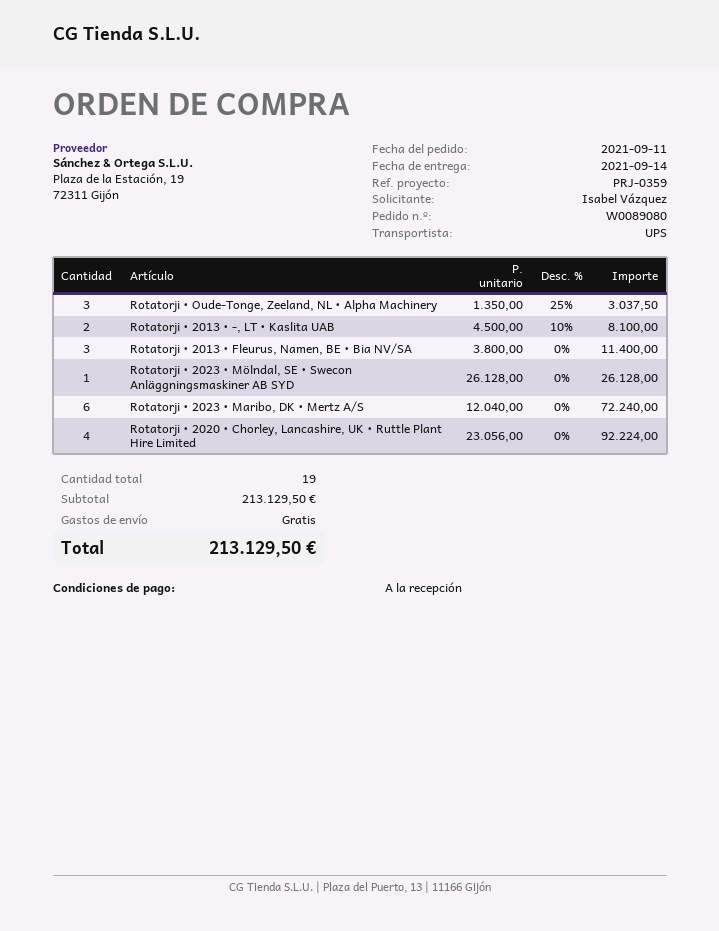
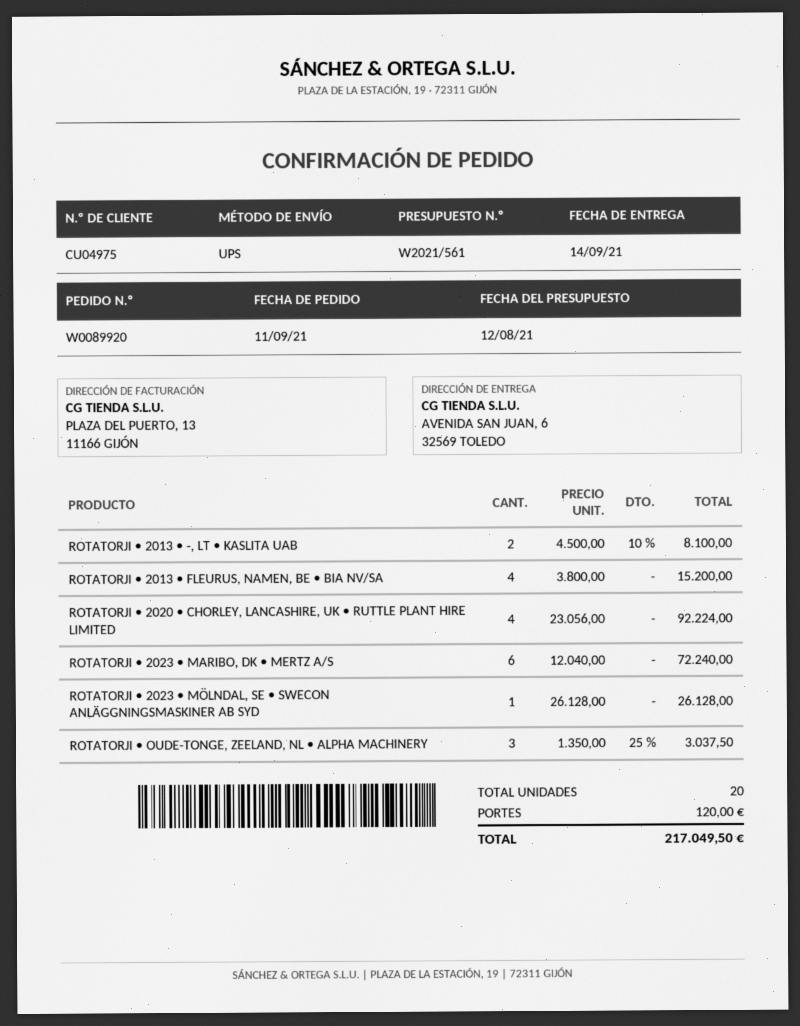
order number: W0089080 -> W0089920
Rotatorji • 2013 • Fleurus, Namen, BE • Bia NV/SA: 3 x 3800.00 = 11400.00 -> 4 x 3800.00 = 15200.00
total quantity: 19 -> 20
shipping: 0.00 -> 120.00
total: 213129.50 -> 217049.50

